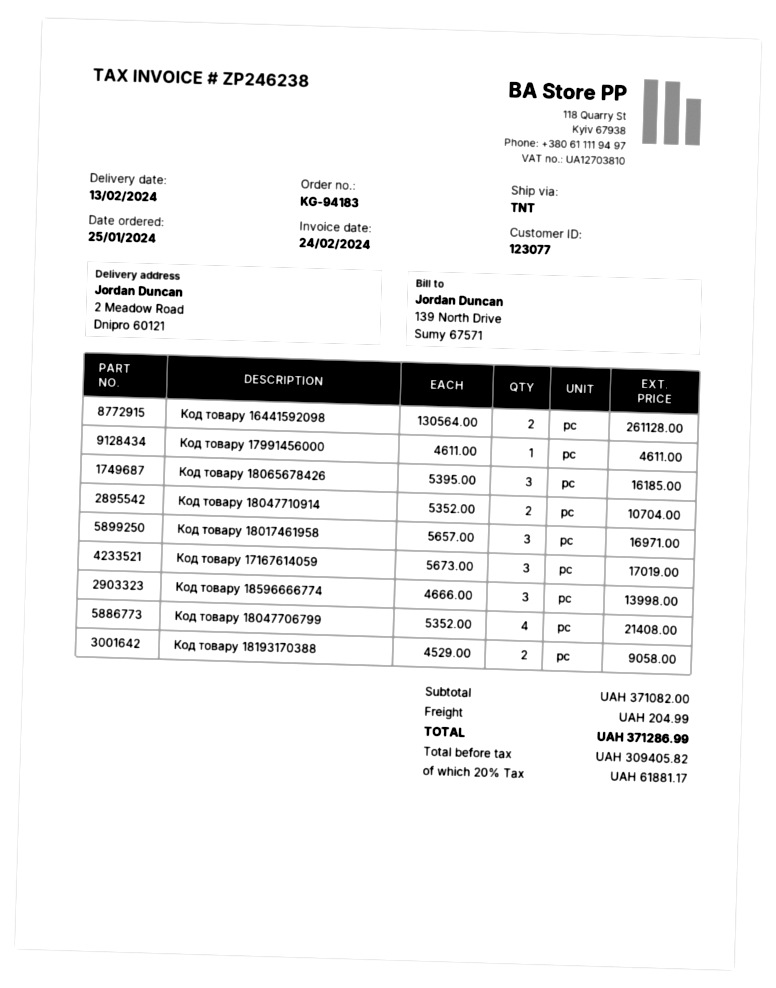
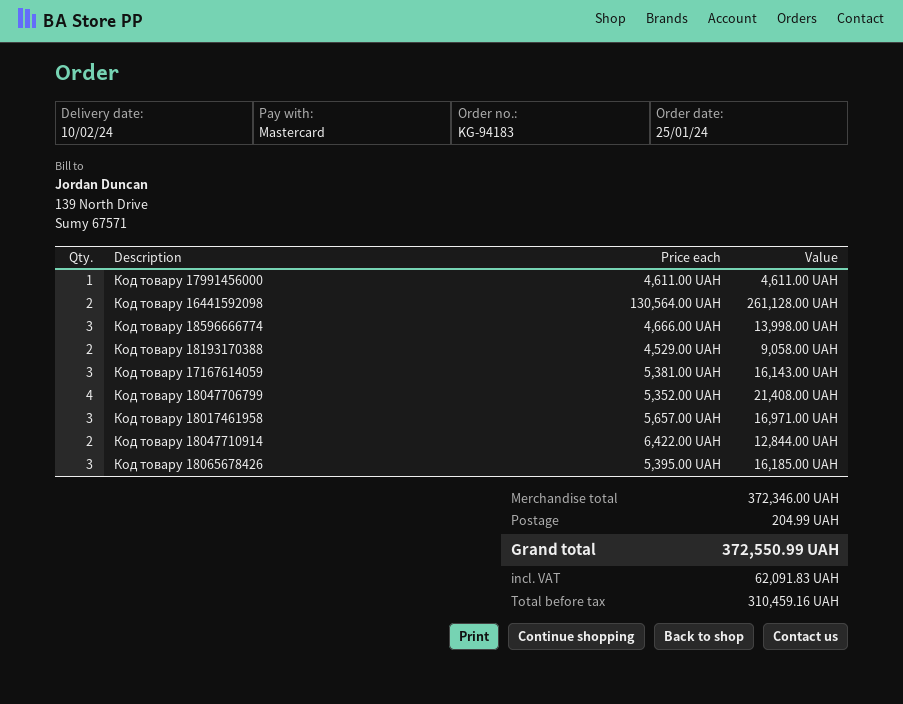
delivery date: 2024-02-13 -> 2024-02-10
Код товару 18047710914: 2 x 5352.00 = 10704.00 -> 2 x 6422.00 = 12844.00
Код товару 17167614059: 3 x 5673.00 = 17019.00 -> 3 x 5381.00 = 16143.00
subtotal: 371082.00 -> 372346.00
net: 309405.82 -> 310459.16
tax: 61881.17 -> 62091.83
total: 371286.99 -> 372550.99

